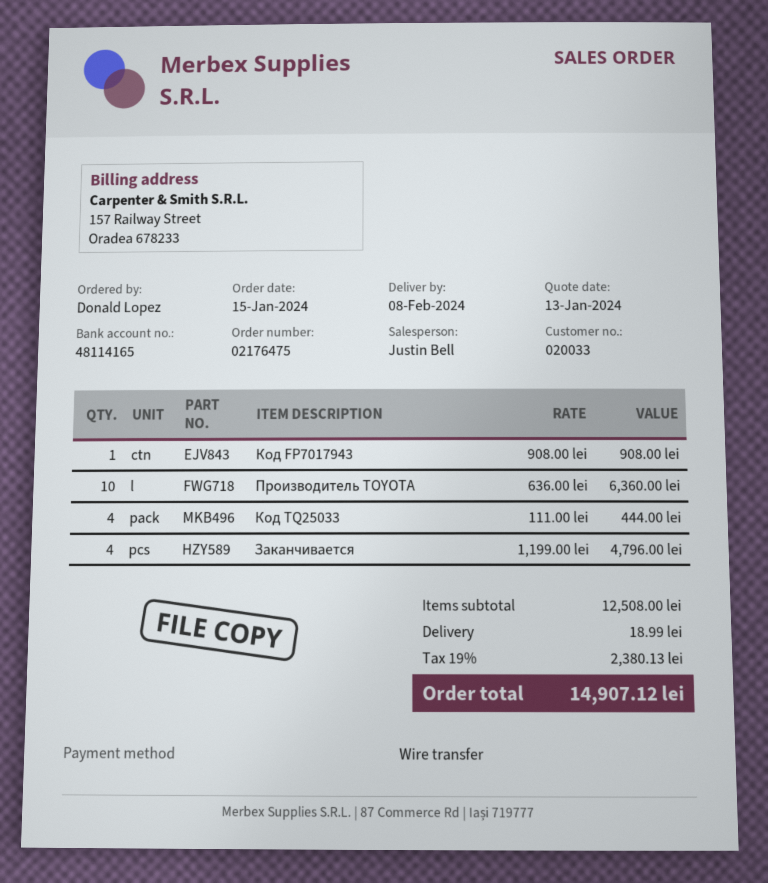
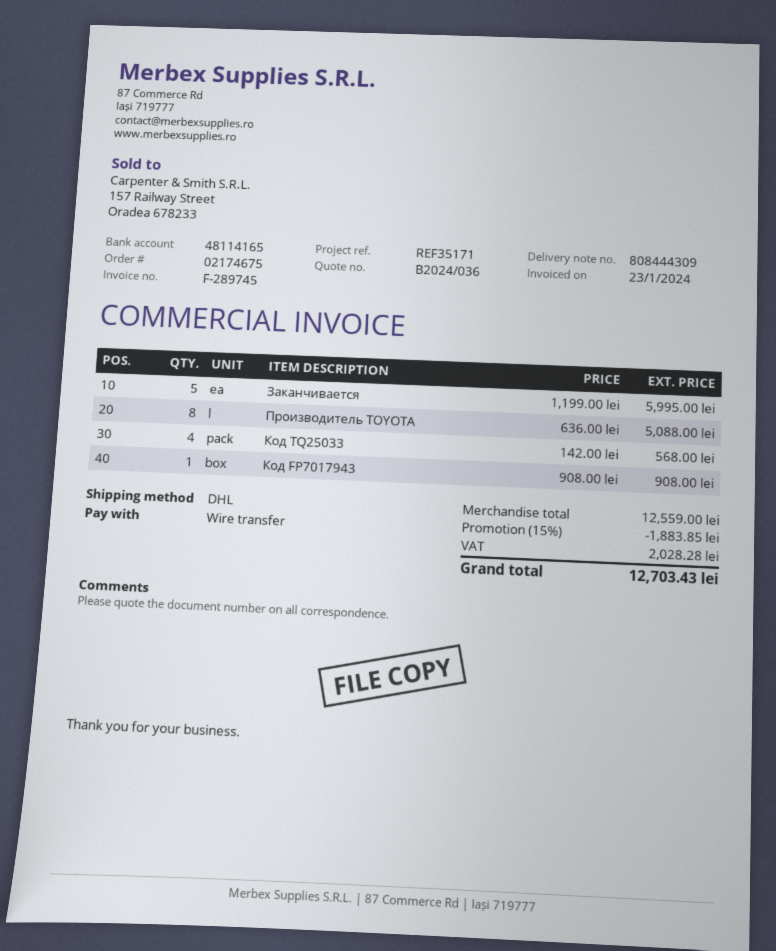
order number: 02176475 -> 02174675
Производитель TOYOTA: 10 x 636.00 = 6360.00 -> 8 x 636.00 = 5088.00
Код TQ25033: 4 x 111.00 = 444.00 -> 4 x 142.00 = 568.00
Заканчивается: 4 x 1199.00 = 4796.00 -> 5 x 1199.00 = 5995.00
subtotal: 12508.00 -> 12559.00
discount: none -> 15% = 1883.85
shipping: 18.99 -> none
tax: 2380.13 -> 2028.28
total: 14907.12 -> 12703.43

